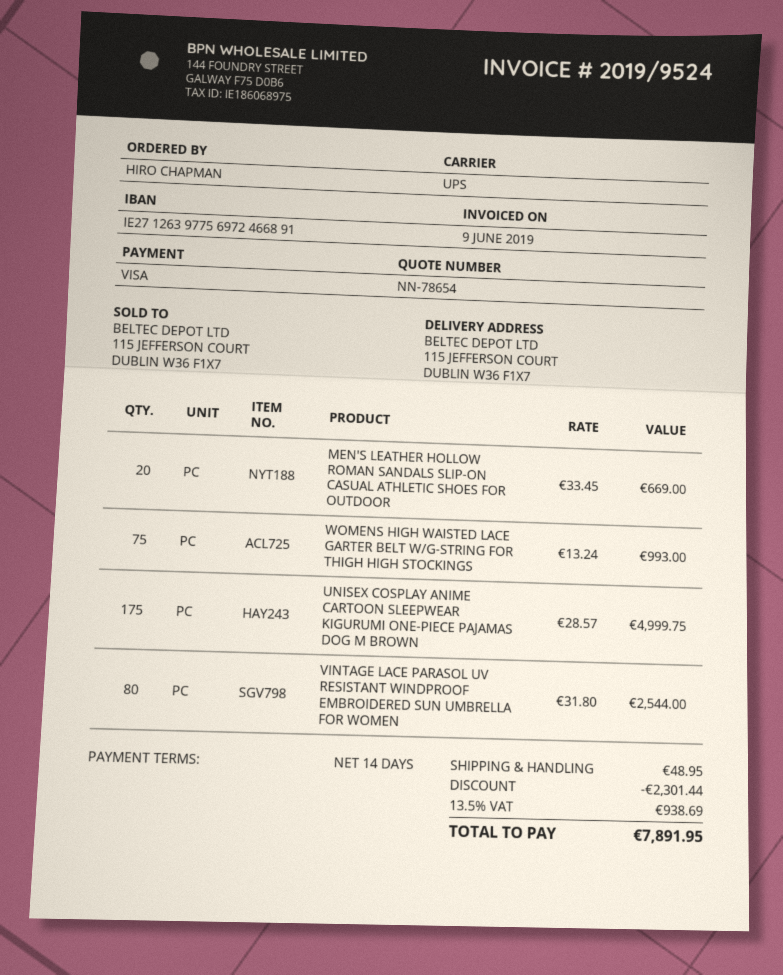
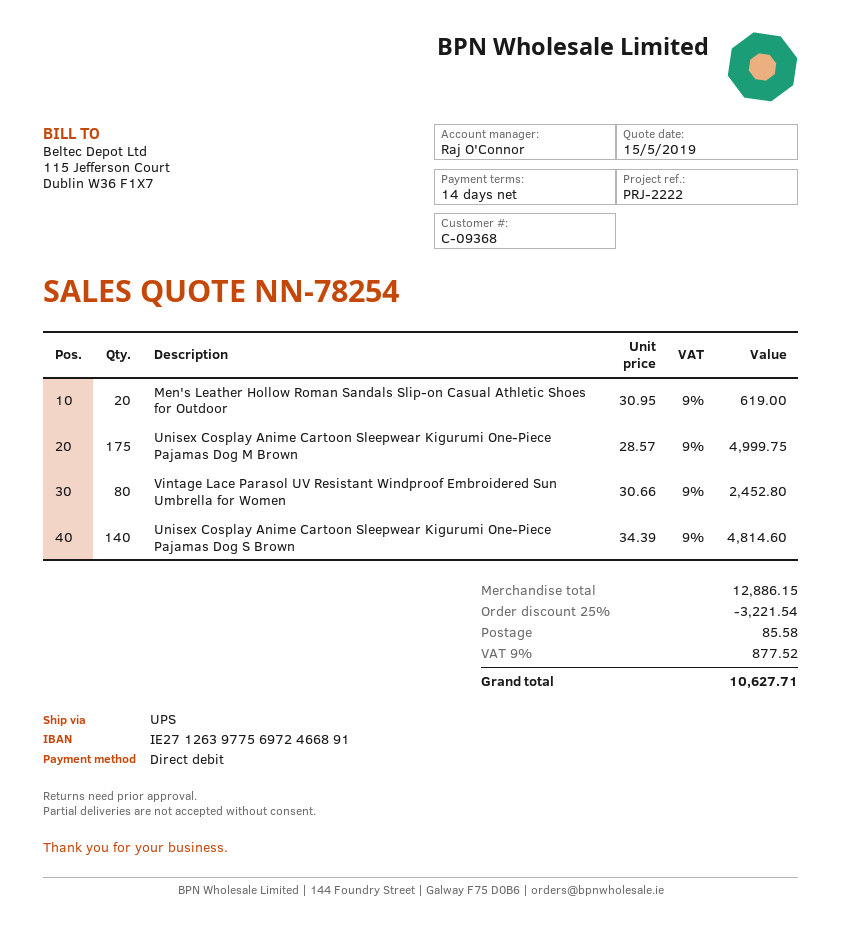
quote number: NN-78654 -> NN-78254
payment method: Visa -> direct debit
MEN'S LEATHER HOLLOW ROMAN SANDALS SLIP-ON CASUAL ATHLETIC SHOES FOR OUTDOOR: 20 x 33.45 = 669.00 -> 20 x 30.95 = 619.00
WOMENS HIGH WAISTED LACE GARTER BELT W/G-STRING FOR THIGH HIGH STOCKINGS: 75 x 13.24 = 993.00 -> none
VINTAGE LACE PARASOL UV RESISTANT WINDPROOF EMBROIDERED SUN UMBRELLA FOR WOMEN: 80 x 31.80 = 2544.00 -> 80 x 30.66 = 2452.80
Unisex Cosplay Anime Cartoon Sleepwear Kigurumi One-Piece Pajamas Dog S Brown: none -> 140 x 34.39 = 4814.60
discount: 2301.44 -> 3221.54
shipping: 48.95 -> 85.58
tax: 13.5% = 938.69 -> 9% = 877.52
total: 7891.95 -> 10627.71

